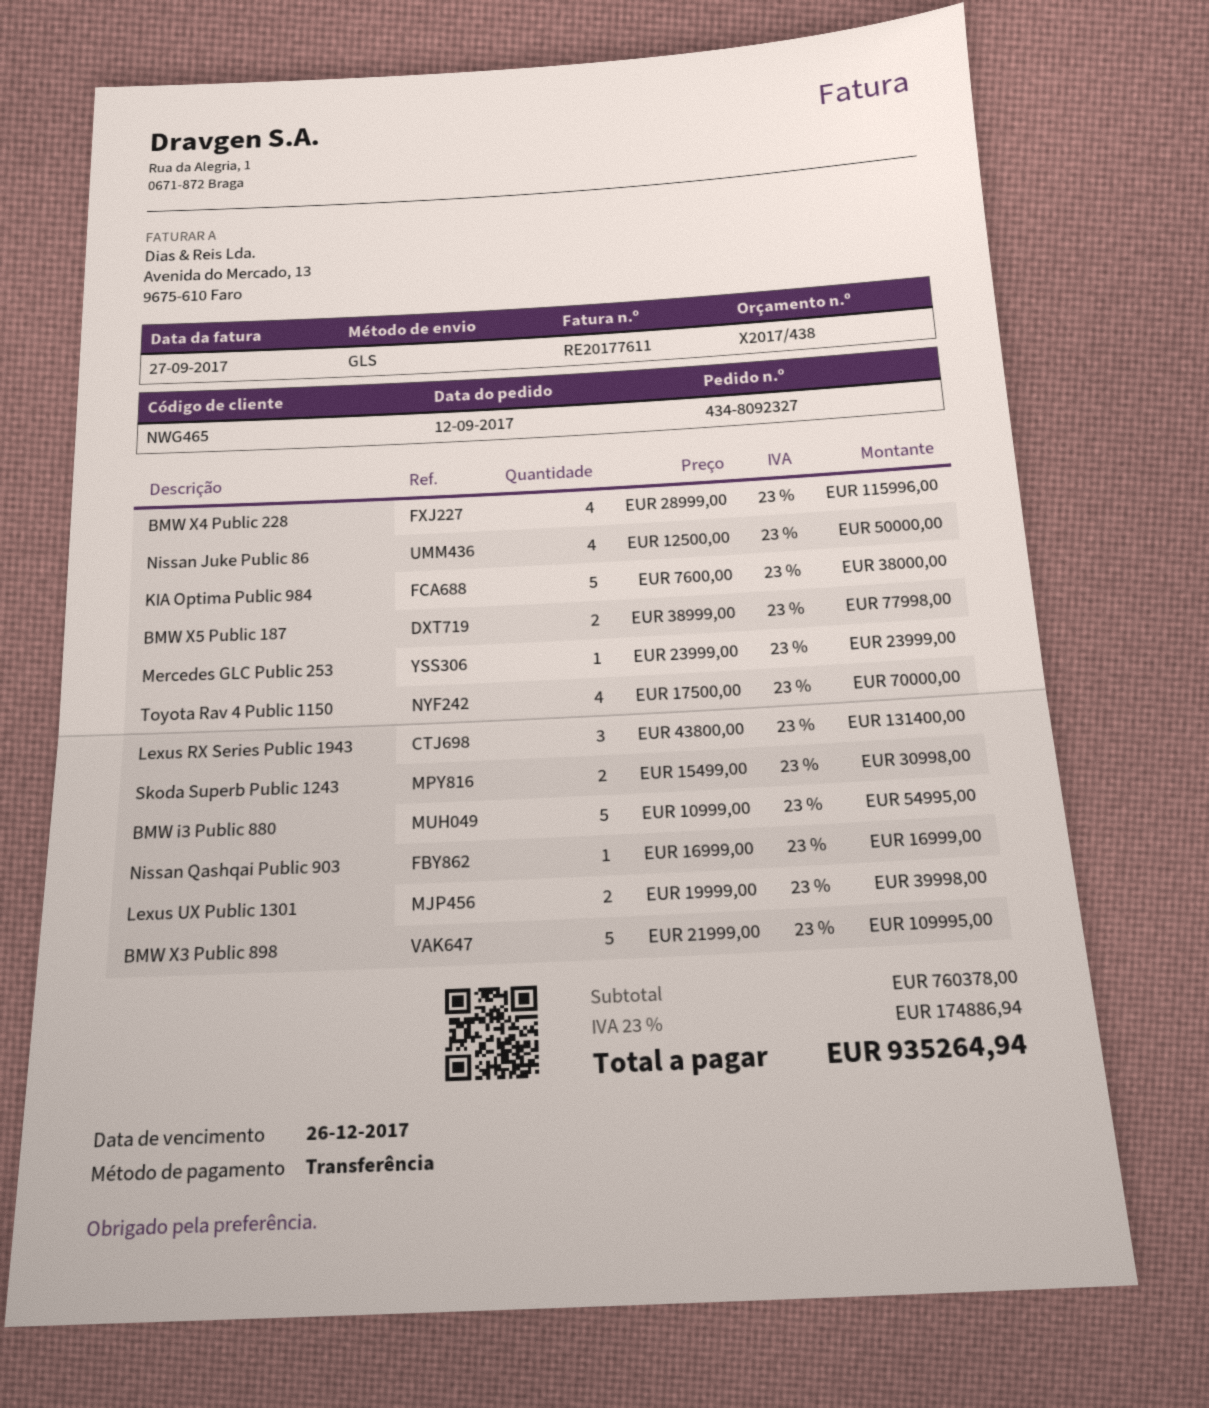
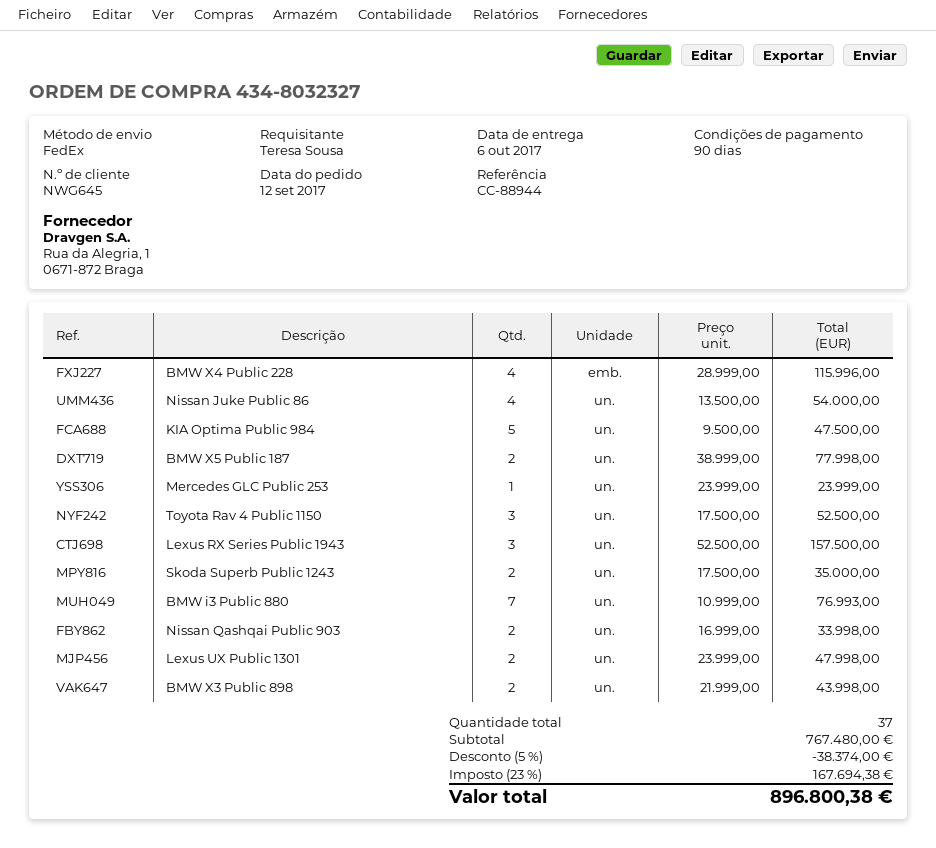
order number: 434-8092327 -> 434-8032327
customer number: NWG465 -> NWG645
shipping method: GLS -> FedEx
Nissan Juke Public 86: 4 x 12500.00 = 50000.00 -> 4 x 13500.00 = 54000.00
KIA Optima Public 984: 5 x 7600.00 = 38000.00 -> 5 x 9500.00 = 47500.00
Toyota Rav 4 Public 1150: 4 x 17500.00 = 70000.00 -> 3 x 17500.00 = 52500.00
Lexus RX Series Public 1943: 3 x 43800.00 = 131400.00 -> 3 x 52500.00 = 157500.00
Skoda Superb Public 1243: 2 x 15499.00 = 30998.00 -> 2 x 17500.00 = 35000.00
BMW i3 Public 880: 5 x 10999.00 = 54995.00 -> 7 x 10999.00 = 76993.00
Nissan Qashqai Public 903: 1 x 16999.00 = 16999.00 -> 2 x 16999.00 = 33998.00
Lexus UX Public 1301: 2 x 19999.00 = 39998.00 -> 2 x 23999.00 = 47998.00
BMW X3 Public 898: 5 x 21999.00 = 109995.00 -> 2 x 21999.00 = 43998.00
subtotal: 760378.00 -> 767480.00
discount: none -> 5% = 38374.00
tax: 23% = 174886.94 -> 23% = 167694.38
total: 935264.94 -> 896800.38

